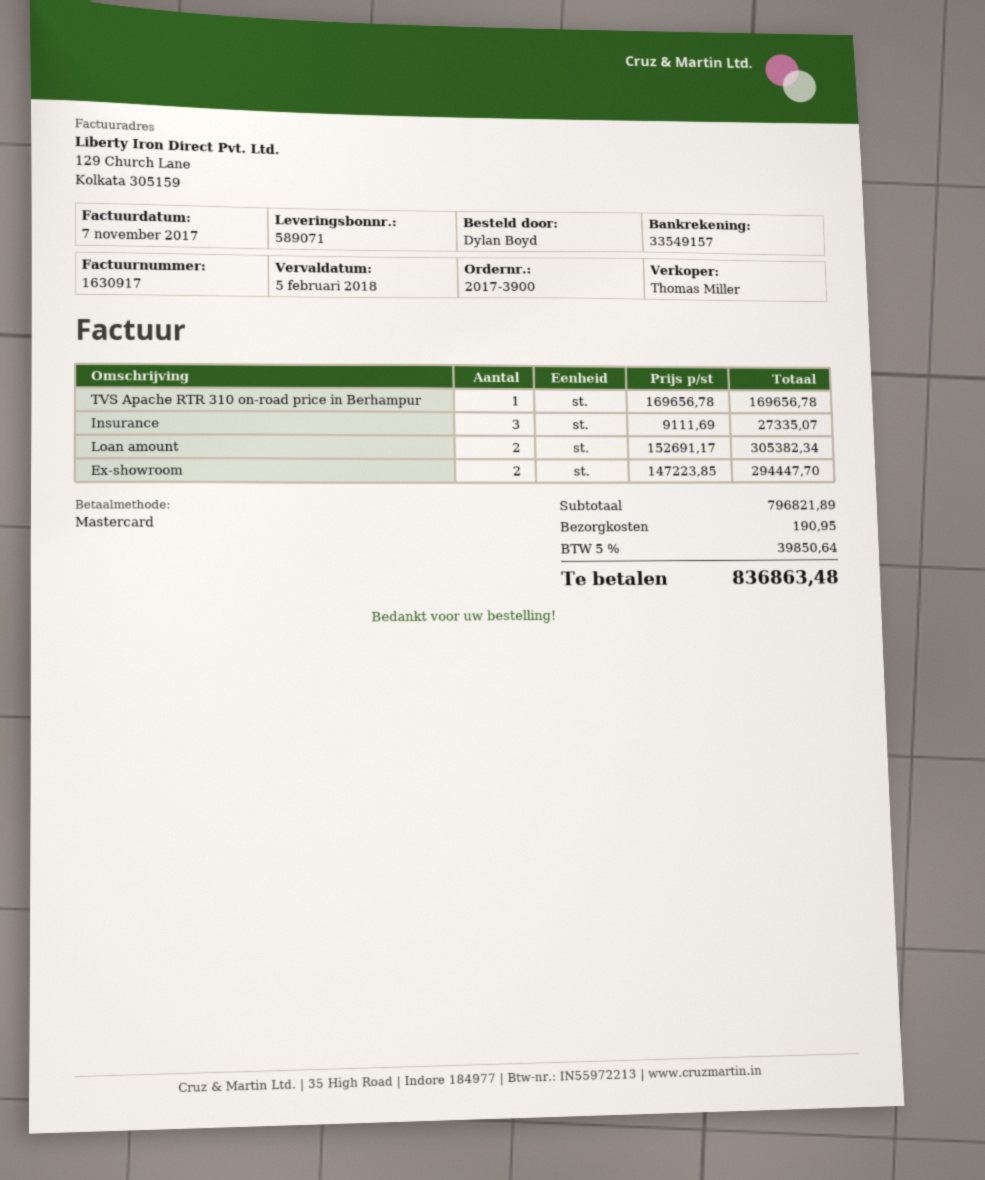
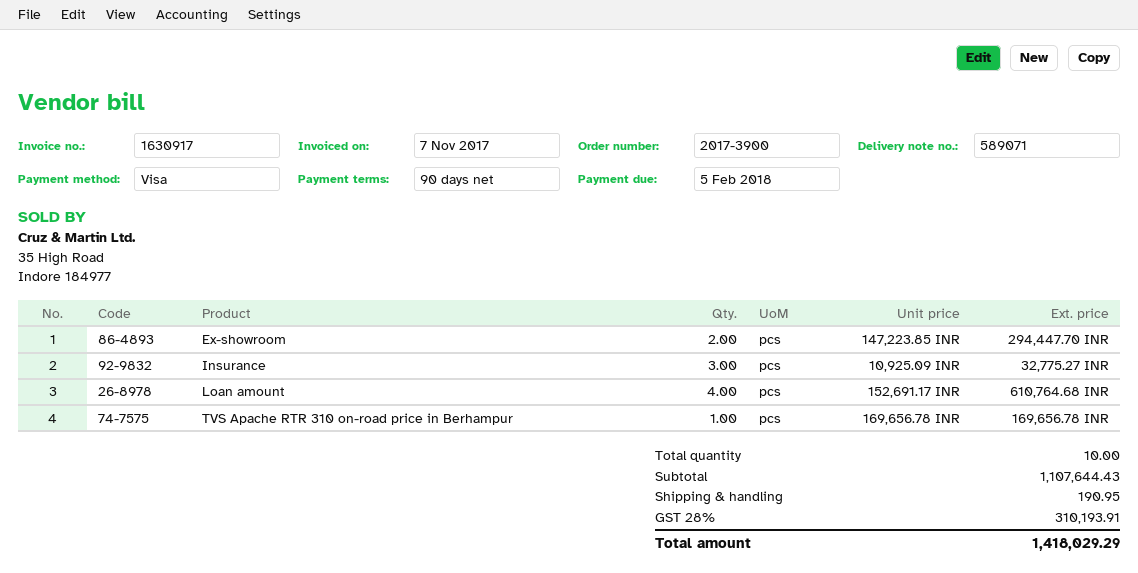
payment method: Mastercard -> Visa
Insurance: 3 x 9111.69 = 27335.07 -> 3 x 10925.09 = 32775.27
Loan amount: 2 x 152691.17 = 305382.34 -> 4 x 152691.17 = 610764.68
subtotal: 796821.89 -> 1107644.43
tax: 5% = 39850.64 -> 28% = 310193.91
total: 836863.48 -> 1418029.29

